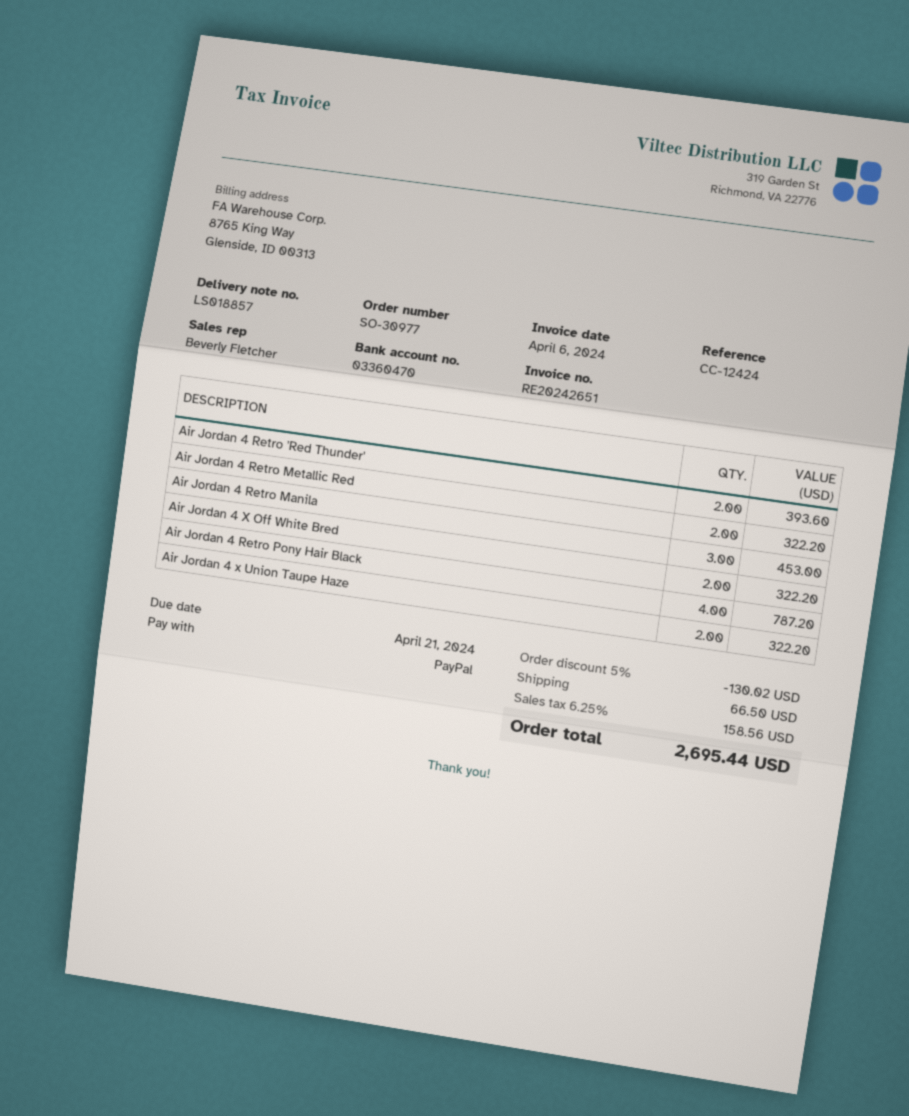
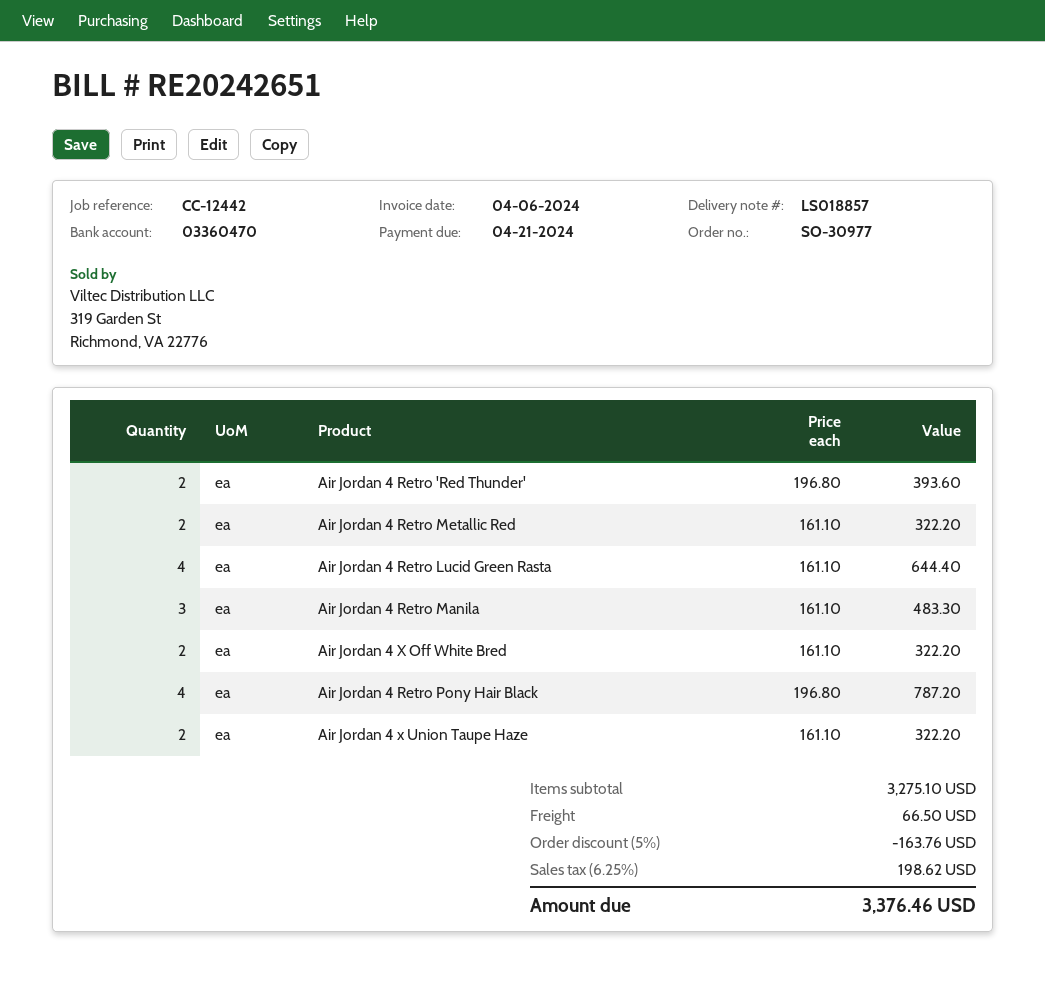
reference: CC-12424 -> CC-12442
Air Jordan 4 Retro Manila: 3 for 453.00 -> 3 for 483.30
Air Jordan 4 Retro Lucid Green Rasta: none -> 4 for 644.40
discount: 5% = 130.02 -> 5% = 163.76
tax: 6.25% = 158.56 -> 6.25% = 198.62
total: 2695.44 -> 3376.46

